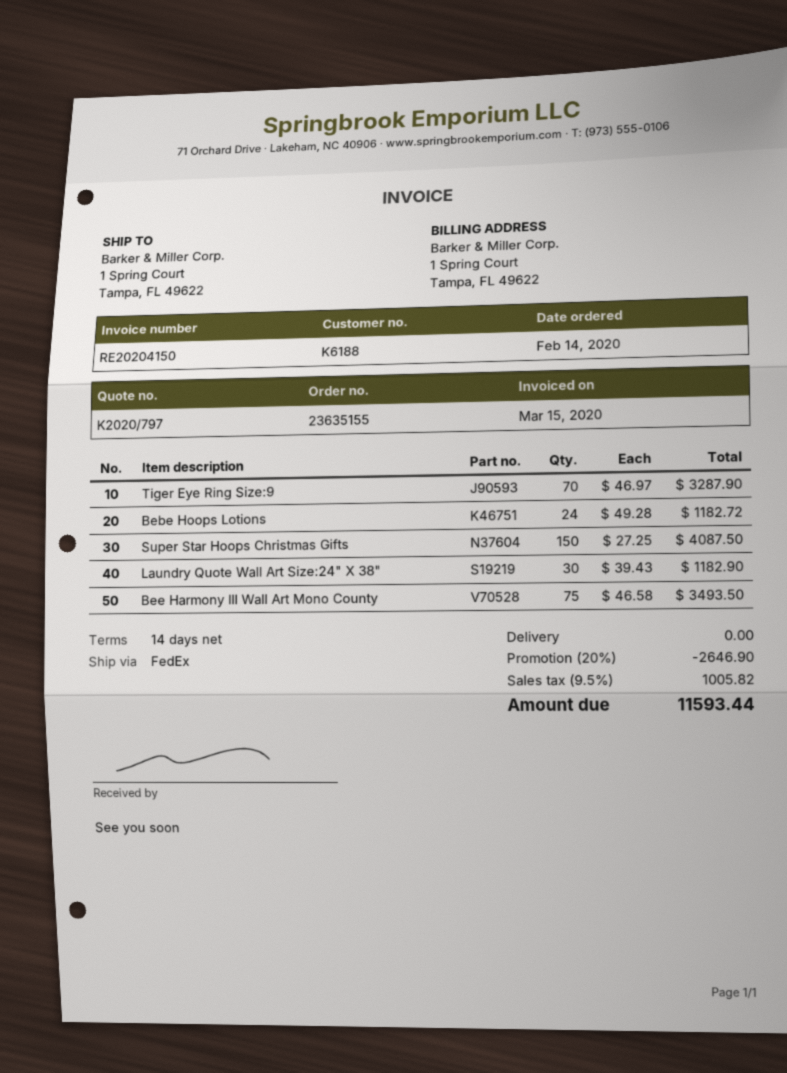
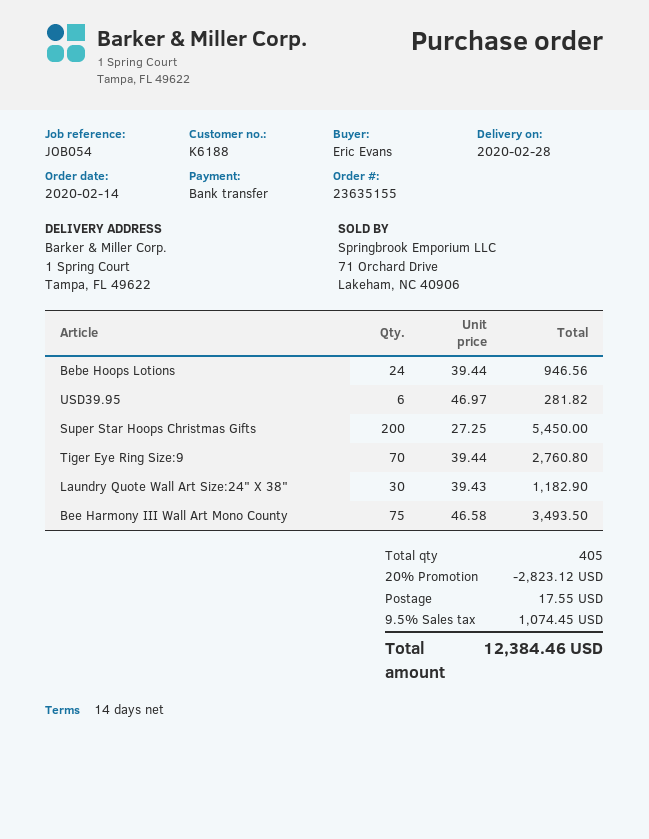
Tiger Eye Ring Size:9: 70 x 46.97 = 3287.90 -> 70 x 39.44 = 2760.80
Bebe Hoops Lotions: 24 x 49.28 = 1182.72 -> 24 x 39.44 = 946.56
Super Star Hoops Christmas Gifts: 150 x 27.25 = 4087.50 -> 200 x 27.25 = 5450.00
USD39.95: none -> 6 x 46.97 = 281.82
discount: 20% = 2646.90 -> 20% = 2823.12
shipping: 0.00 -> 17.55
tax: 9.5% = 1005.82 -> 9.5% = 1074.45
total: 11593.44 -> 12384.46

